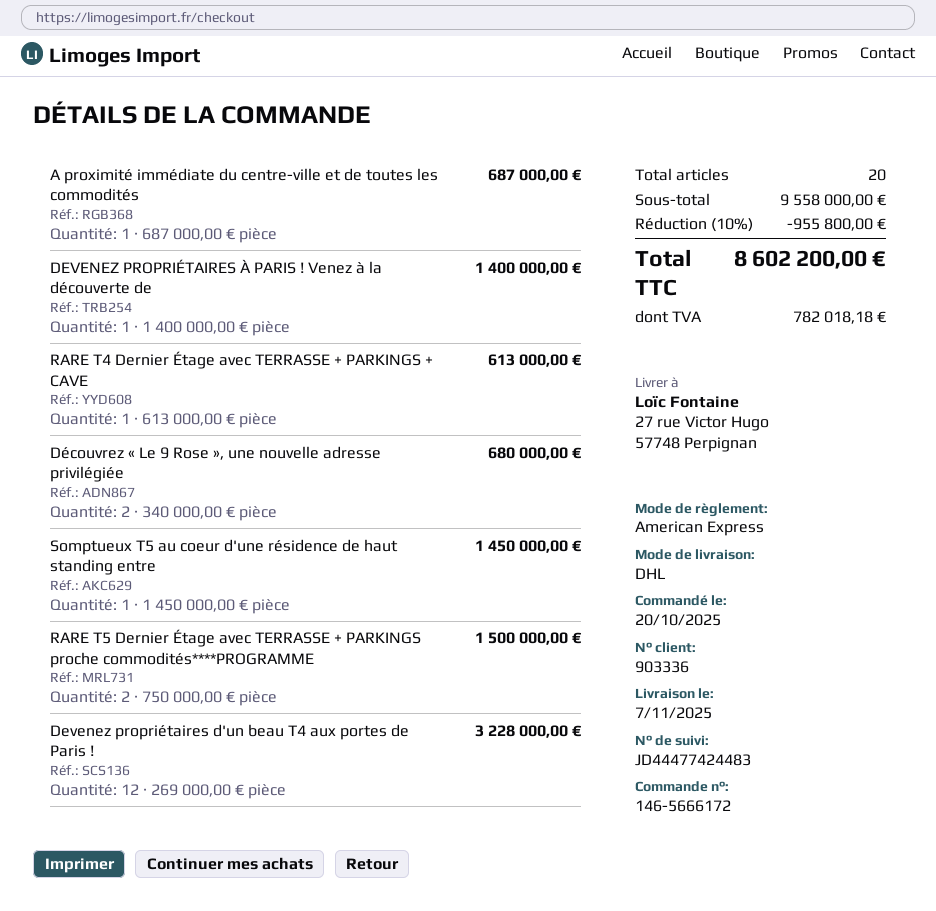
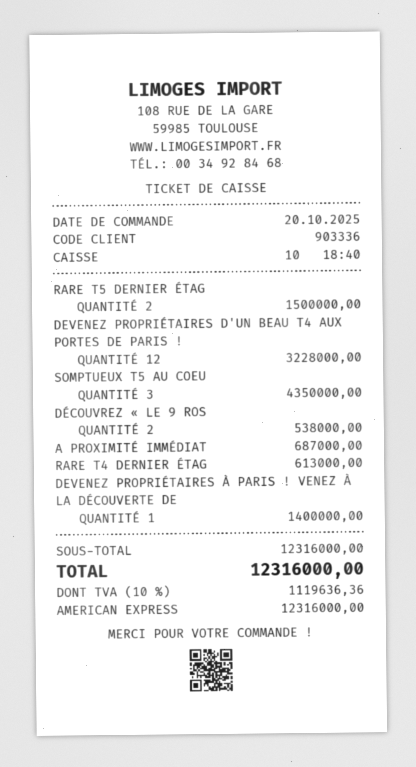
Découvrez « Le 9 Rose », une nouvelle adresse privilégiée: 2 for 680000.00 -> 2 for 538000.00
Somptueux T5 au coeur d'une résidence de haut standing entre: 1 for 1450000.00 -> 3 for 4350000.00
subtotal: 9558000.00 -> 12316000.00
discount: 10% = 955800.00 -> none
tax: 782018.18 -> 1119636.36
total: 8602200.00 -> 12316000.00

